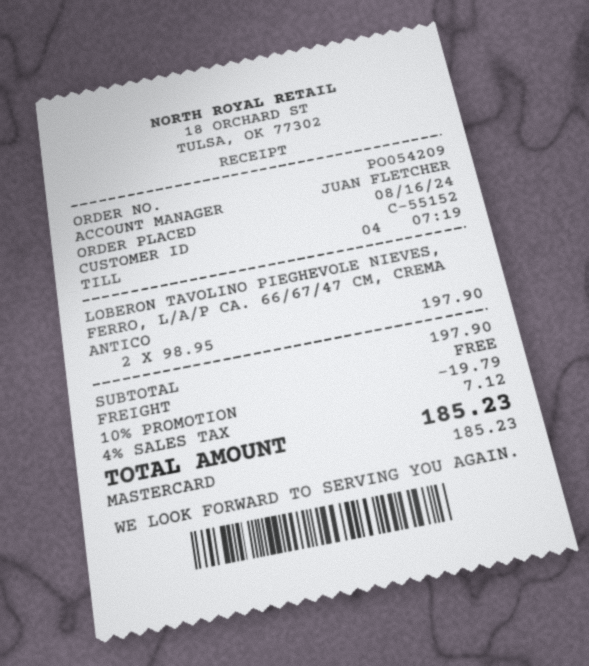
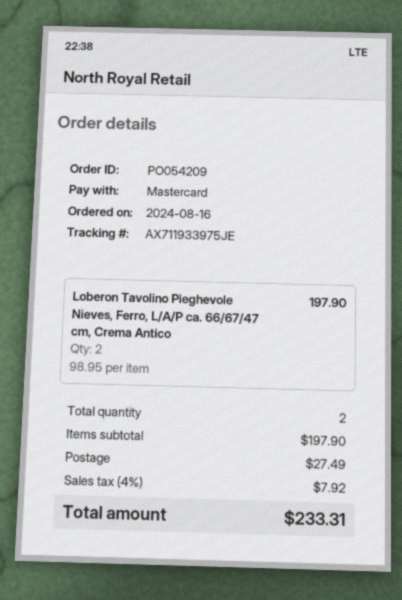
discount: 10% = 19.79 -> none
shipping: 0.00 -> 27.49
tax: 4% = 7.12 -> 4% = 7.92
total: 185.23 -> 233.31

